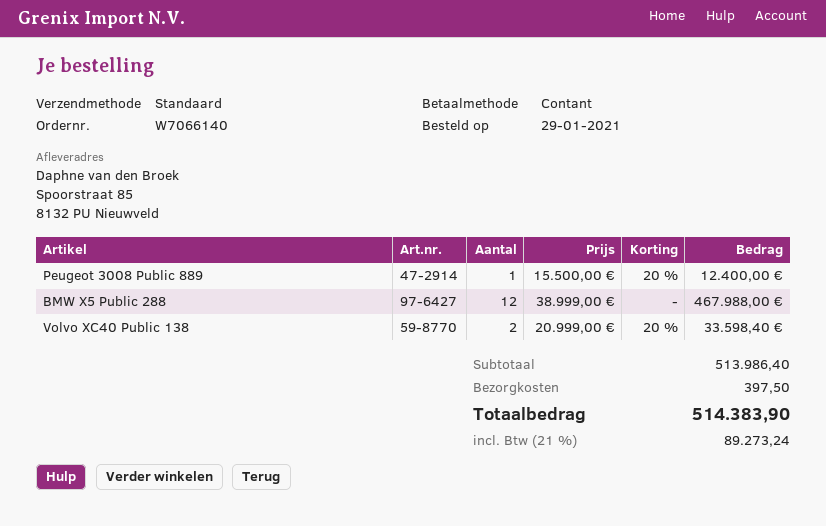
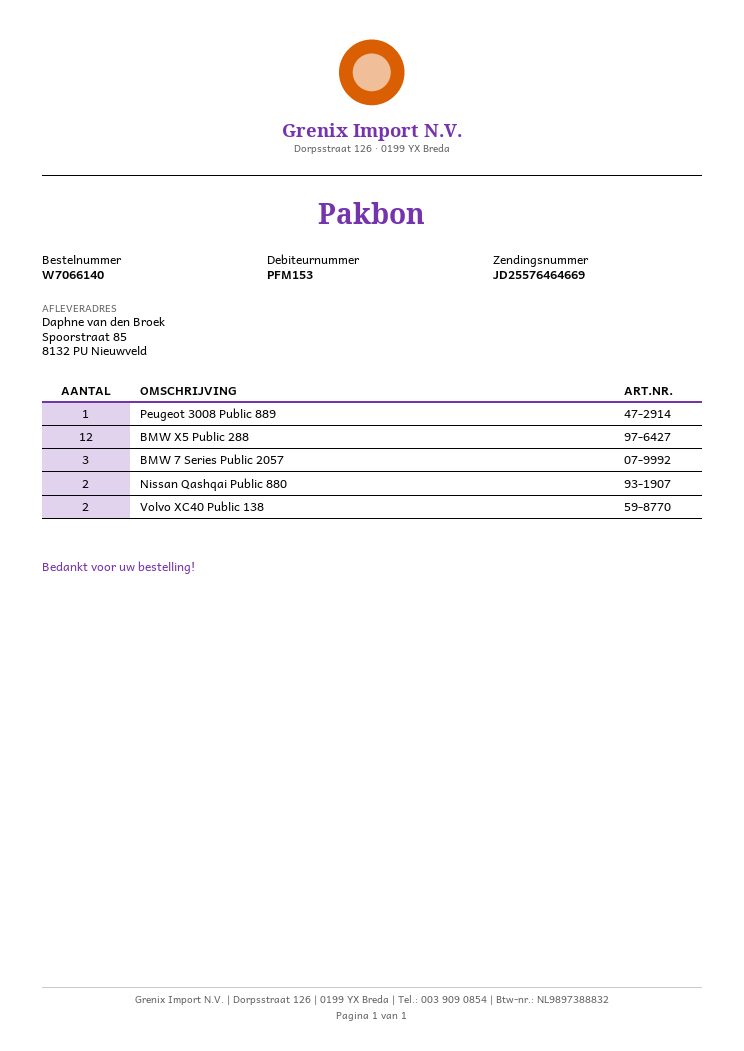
BMW 7 Series Public 2057: none -> 3
Nissan Qashqai Public 880: none -> 2

